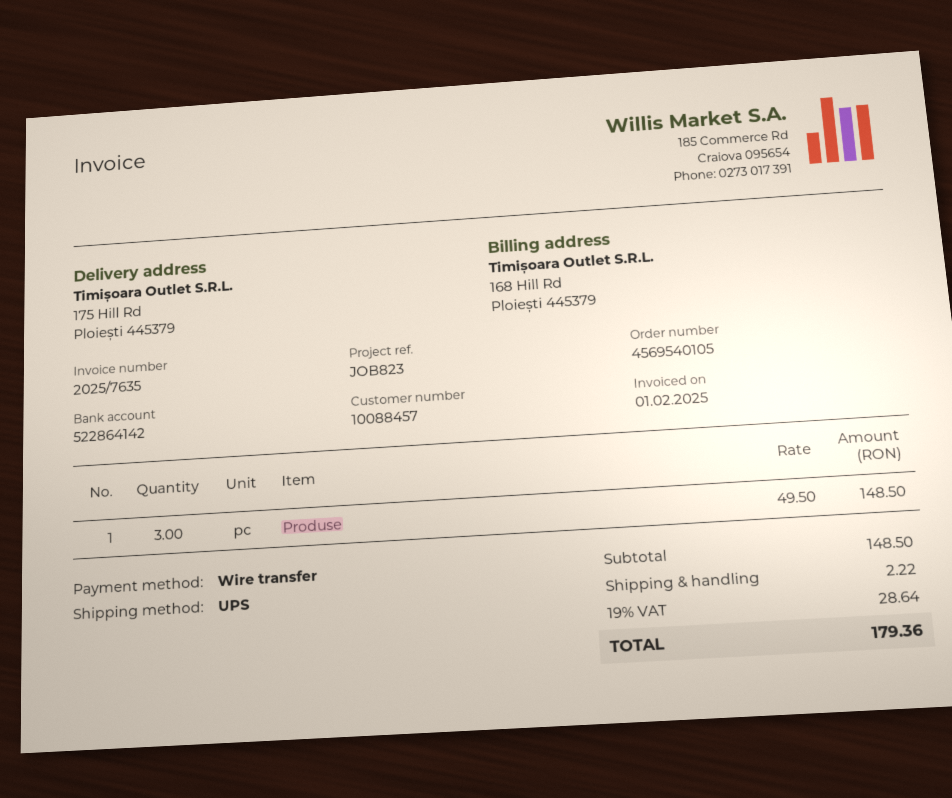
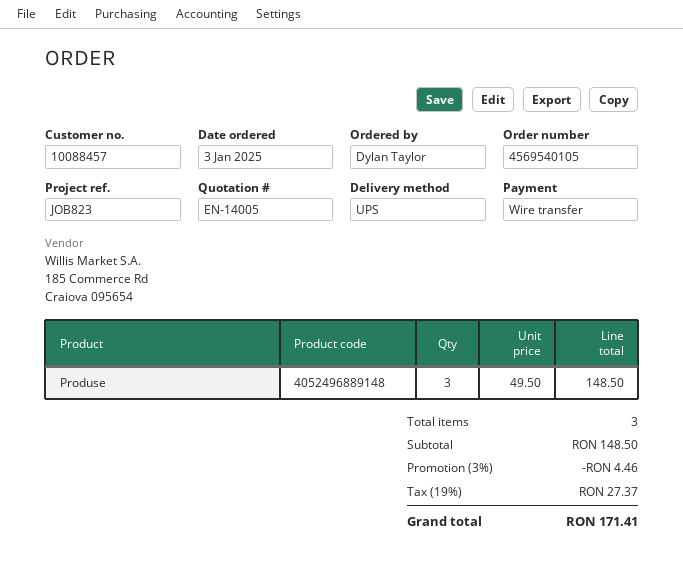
discount: none -> 3% = 4.46
shipping: 2.22 -> none
tax: 19% = 28.64 -> 19% = 27.37
total: 179.36 -> 171.41

